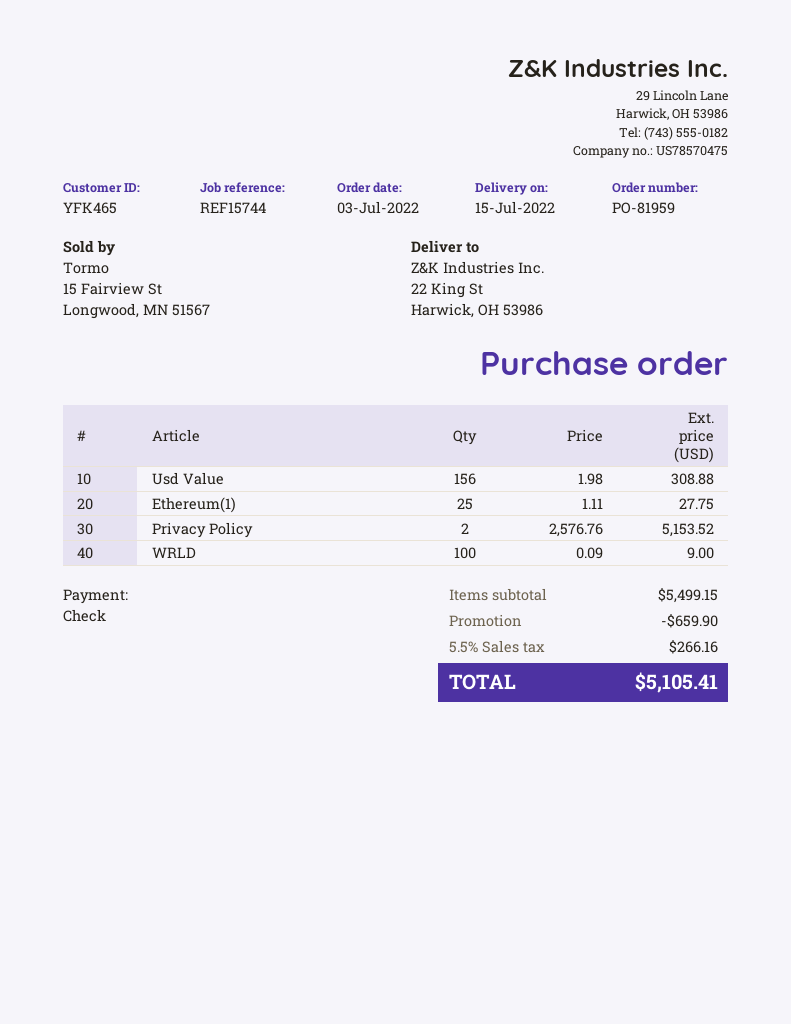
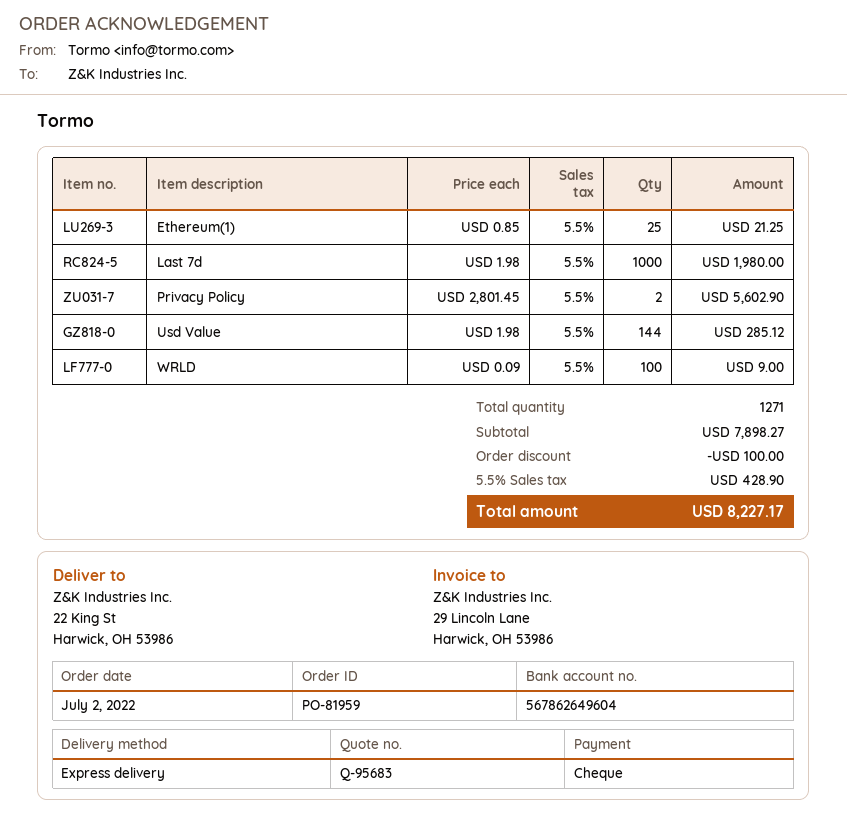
order date: 2022-07-03 -> 2022-07-02
Usd Value: 156 x 1.98 = 308.88 -> 144 x 1.98 = 285.12
Ethereum(1): 25 x 1.11 = 27.75 -> 25 x 0.85 = 21.25
Privacy Policy: 2 x 2576.76 = 5153.52 -> 2 x 2801.45 = 5602.90
Last 7d: none -> 1000 x 1.98 = 1980.00
subtotal: 5499.15 -> 7898.27
discount: 659.90 -> 100.00
tax: 5.5% = 266.16 -> 5.5% = 428.90
total: 5105.41 -> 8227.17

